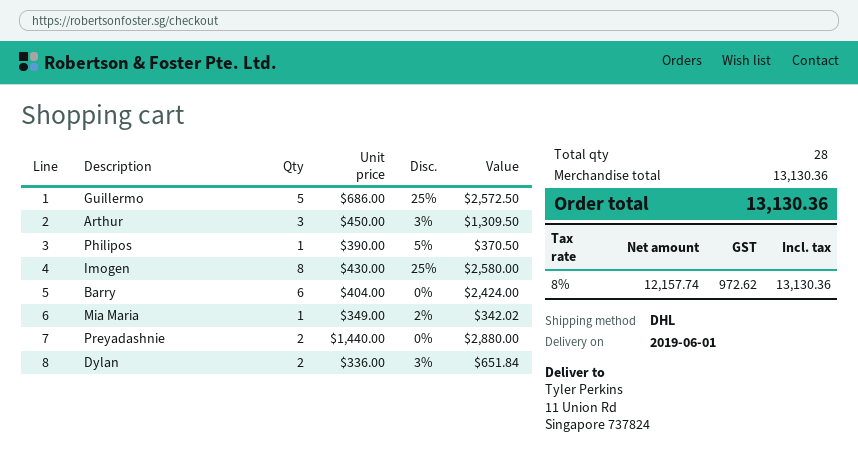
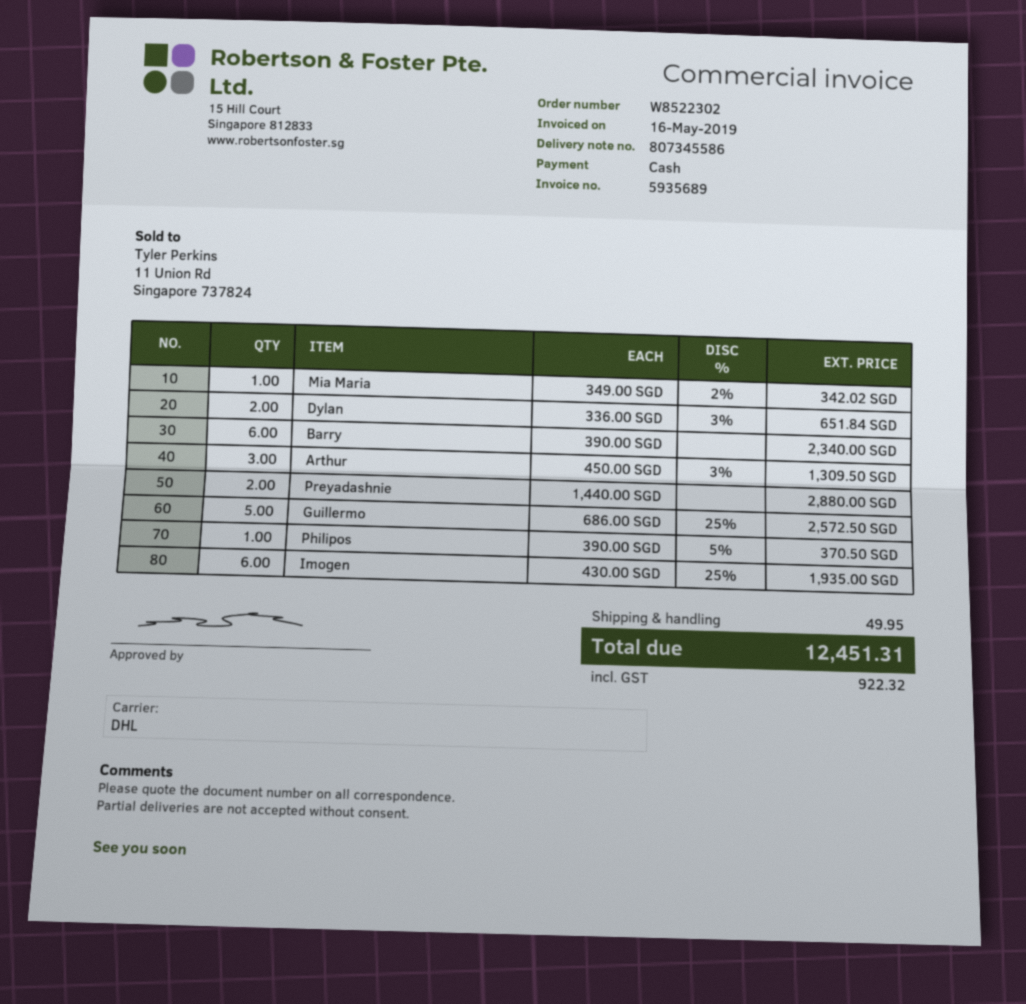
Imogen: 8 x 430.00 - 25% = 2580.00 -> 6 x 430.00 - 25% = 1935.00
Barry: 6 x 404.00 = 2424.00 -> 6 x 390.00 = 2340.00
shipping: none -> 49.95
tax: 972.62 -> 922.32
total: 13130.36 -> 12451.31

